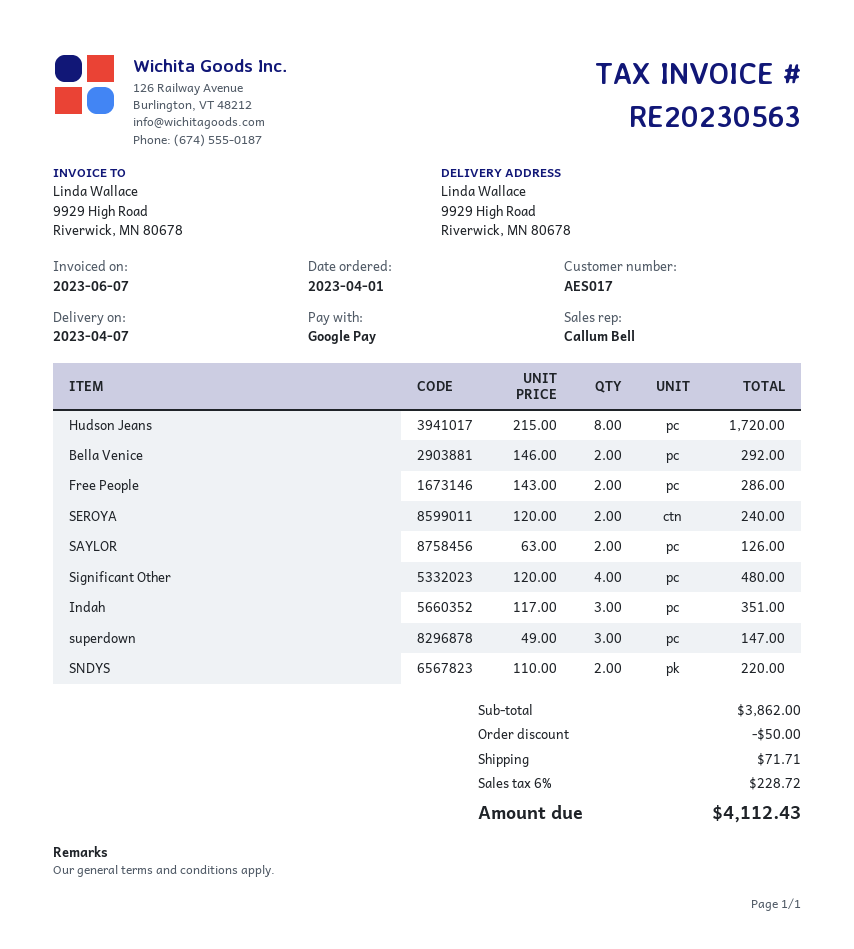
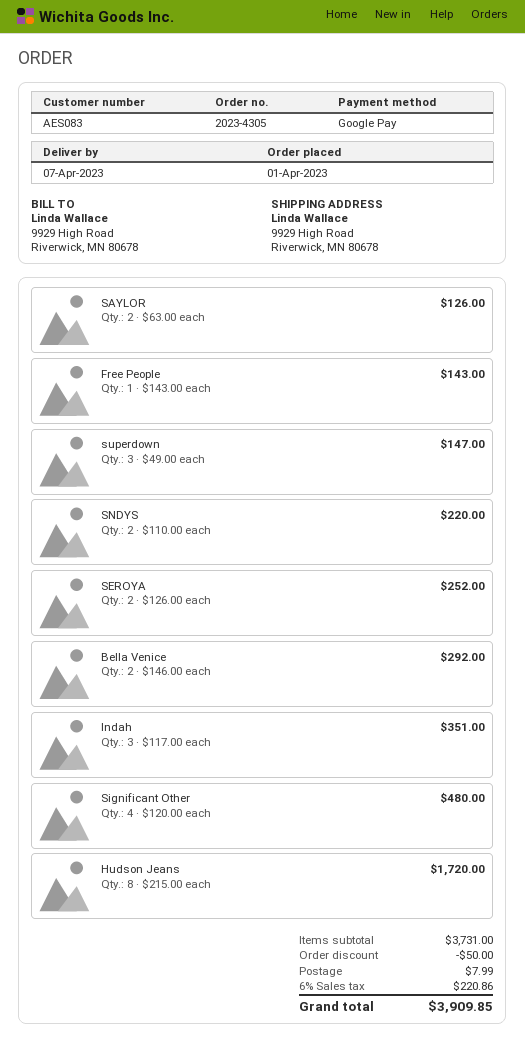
customer number: AES017 -> AES083
Free People: 2 x 143.00 = 286.00 -> 1 x 143.00 = 143.00
SEROYA: 2 x 120.00 = 240.00 -> 2 x 126.00 = 252.00
subtotal: 3862.00 -> 3731.00
shipping: 71.71 -> 7.99
tax: 6% = 228.72 -> 6% = 220.86
total: 4112.43 -> 3909.85

